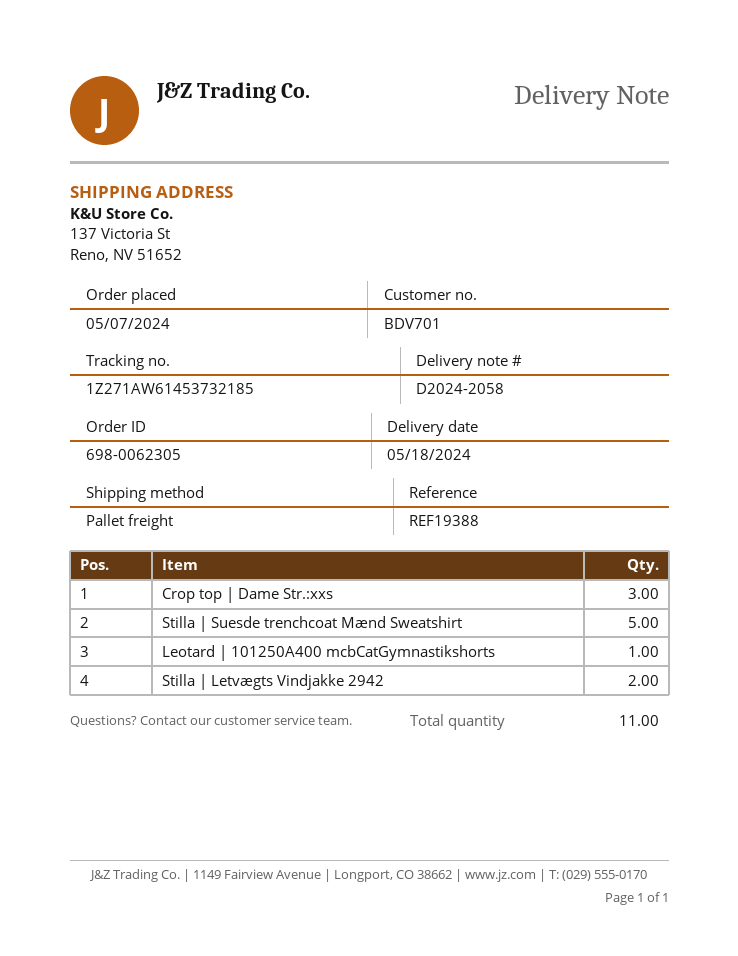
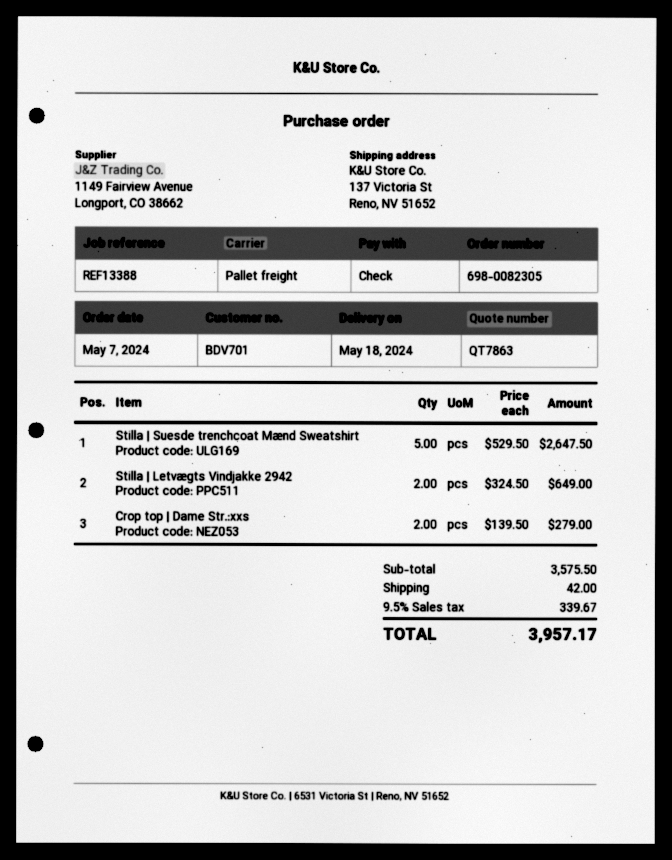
order number: 698-0062305 -> 698-0082305
reference: REF19388 -> REF13388
Crop top | Dame Str.:xxs: 3 -> 2
Leotard | 101250A400 mcbCatGymnastikshorts: 1 -> none

